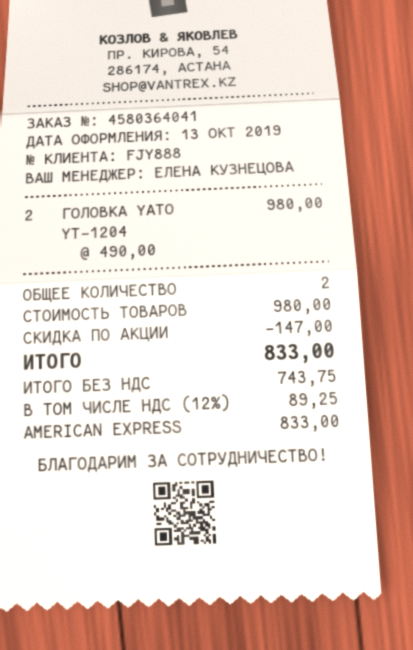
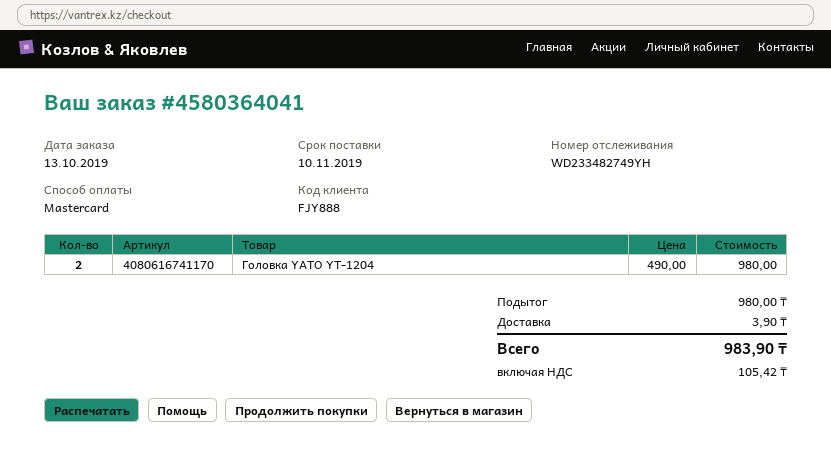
payment method: American Express -> Mastercard
discount: 147.00 -> none
shipping: none -> 3.90
tax: 89.25 -> 105.42
total: 833.00 -> 983.90

